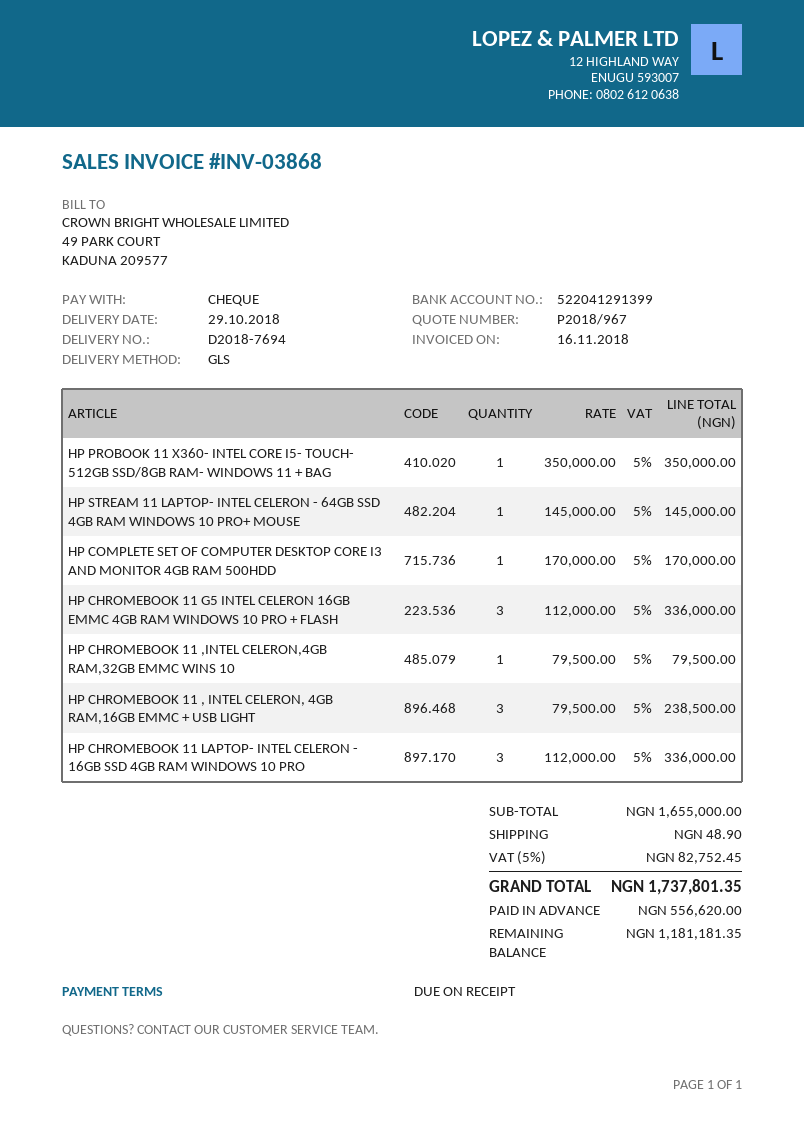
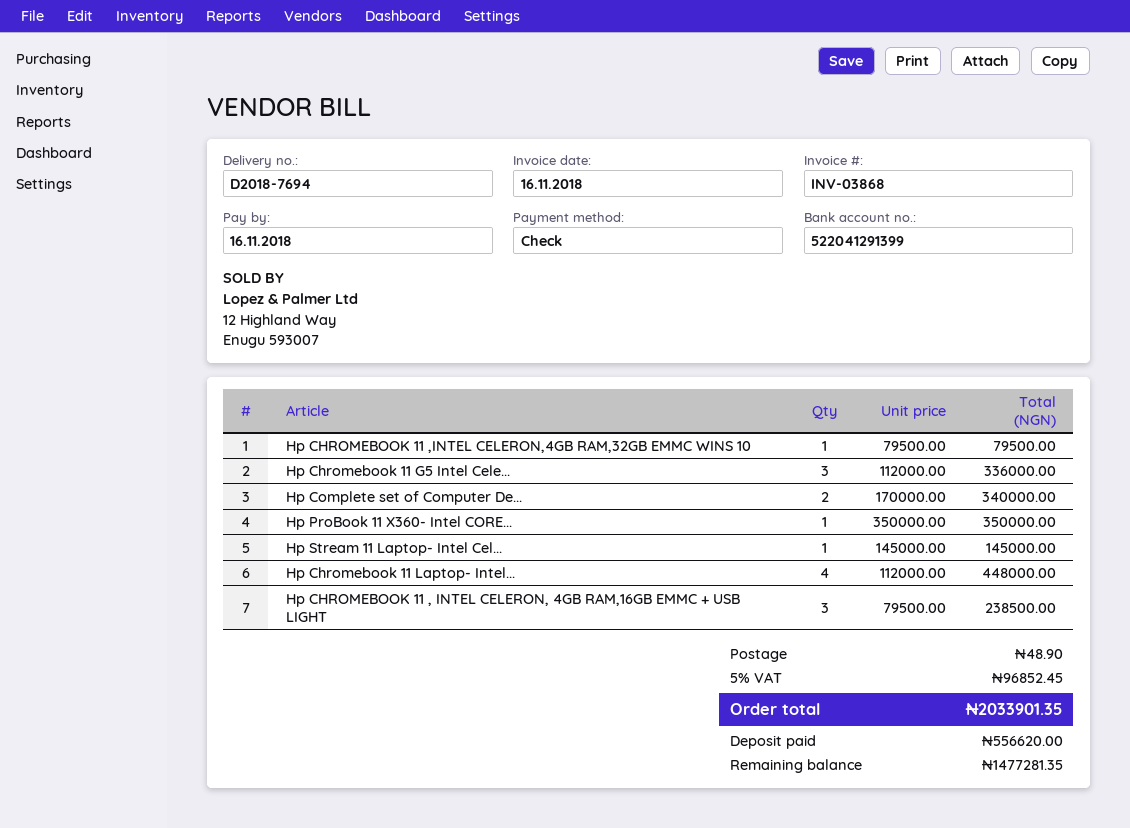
HP COMPLETE SET OF COMPUTER DESKTOP CORE I3 AND MONITOR 4GB RAM 500HDD: 1 x 170000.00 = 170000.00 -> 2 x 170000.00 = 340000.00
HP CHROMEBOOK 11 LAPTOP- INTEL CELERON - 16GB SSD 4GB RAM WINDOWS 10 PRO: 3 x 112000.00 = 336000.00 -> 4 x 112000.00 = 448000.00
tax: 5% = 82752.45 -> 5% = 96852.45
total: 1737801.35 -> 2033901.35
balance: 1181181.35 -> 1477281.35

